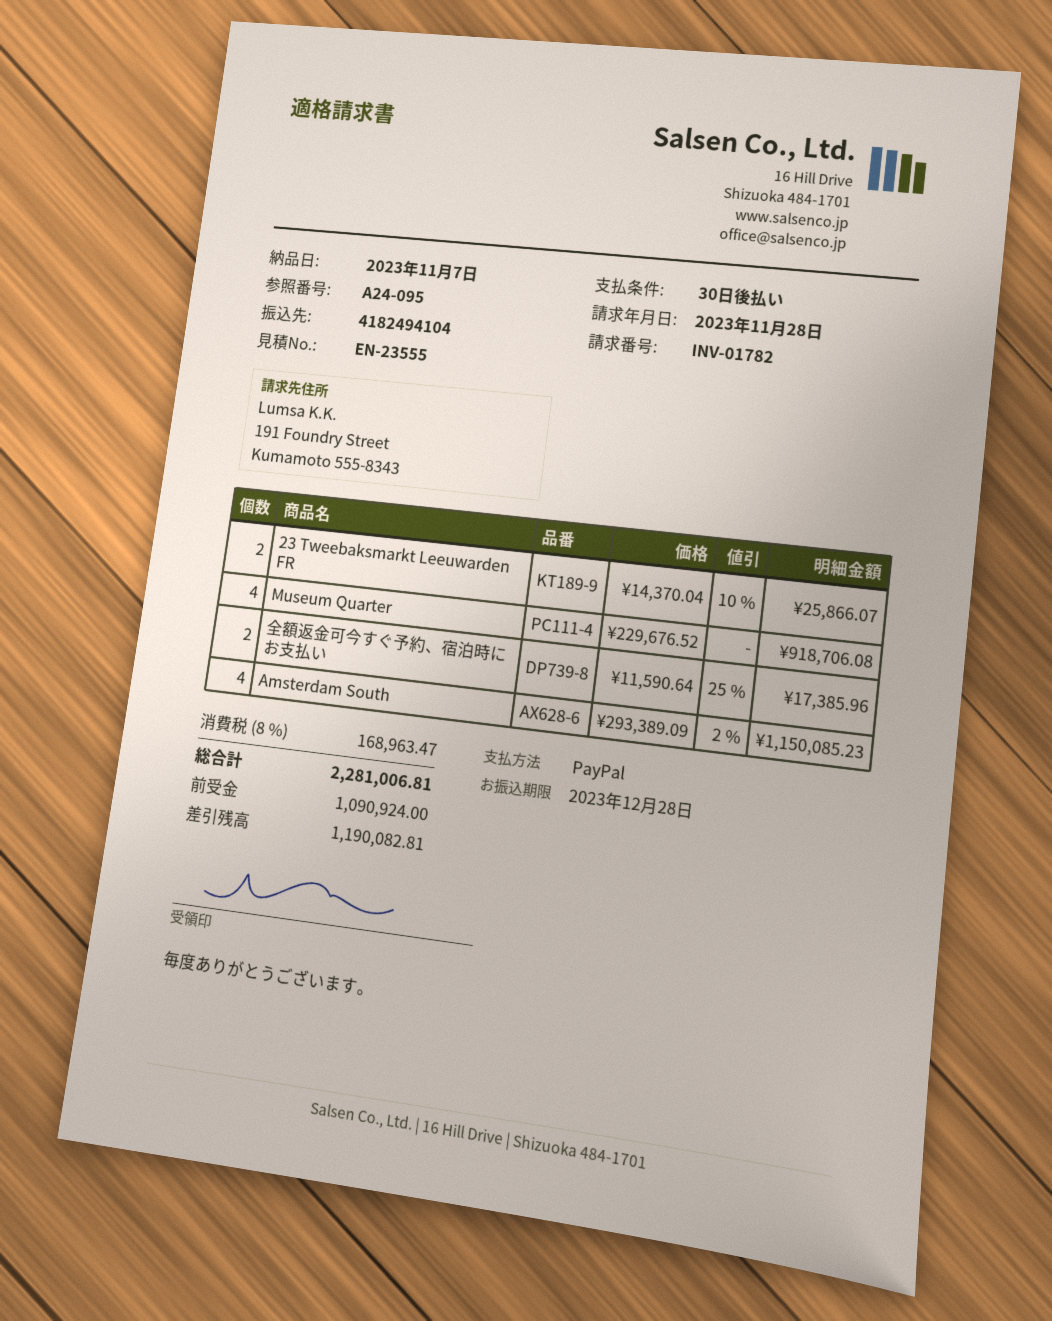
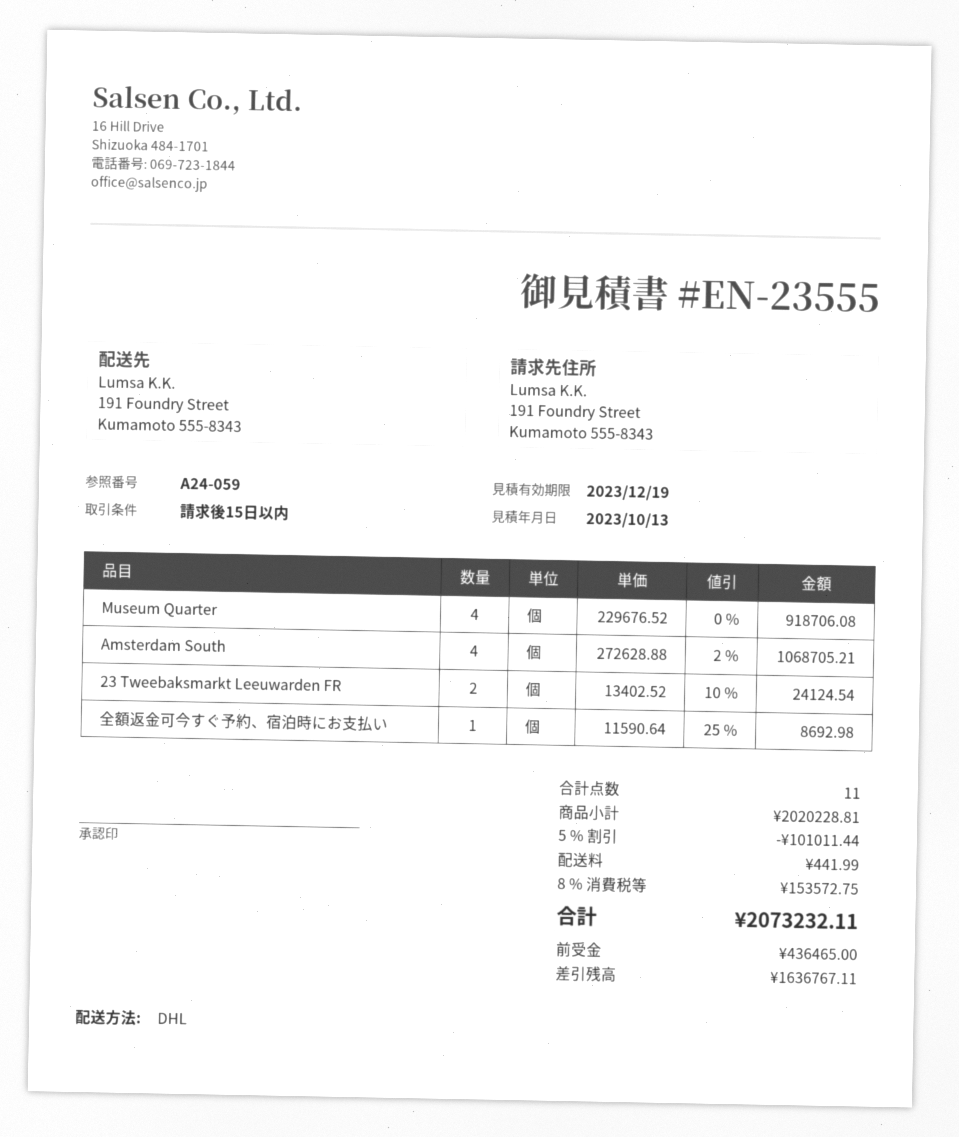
payment terms: 30 days -> 15 days
reference: A24-095 -> A24-059
23 Tweebaksmarkt Leeuwarden FR: 2 x 14370.04 - 10% = 25866.07 -> 2 x 13402.52 - 10% = 24124.54
全額返金可今すぐ予約、宿泊時にお支払い: 2 x 11590.64 - 25% = 17385.96 -> 1 x 11590.64 - 25% = 8692.98
Amsterdam South: 4 x 293389.09 - 2% = 1150085.23 -> 4 x 272628.88 - 2% = 1068705.21
discount: none -> 5% = 101011.44
shipping: none -> 441.99
tax: 8% = 168963.47 -> 8% = 153572.75
total: 2281006.81 -> 2073232.11
deposit: 1090924.00 -> 436465.00
balance: 1190082.81 -> 1636767.11

